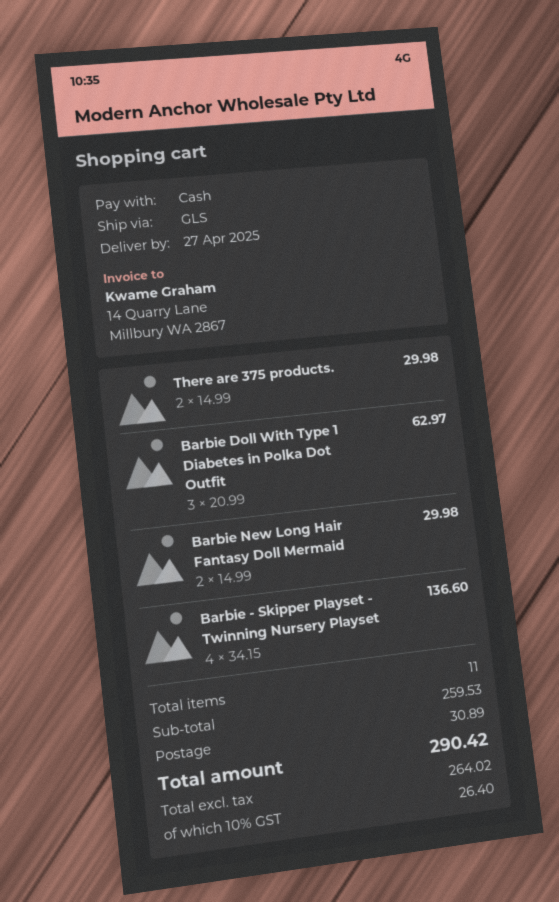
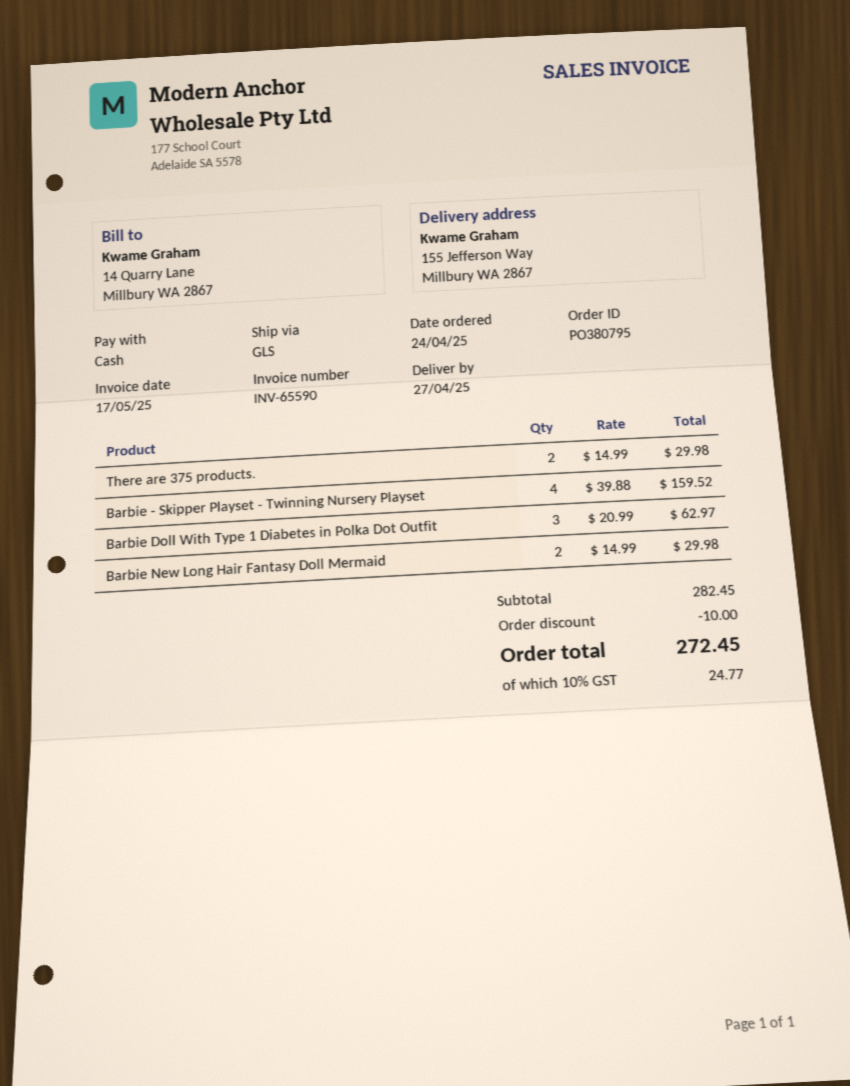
Barbie - Skipper Playset - Twinning Nursery Playset: 4 x 34.15 = 136.60 -> 4 x 39.88 = 159.52
subtotal: 259.53 -> 282.45
discount: none -> 10.00
shipping: 30.89 -> none
tax: 10% = 26.40 -> 10% = 24.77
total: 290.42 -> 272.45

